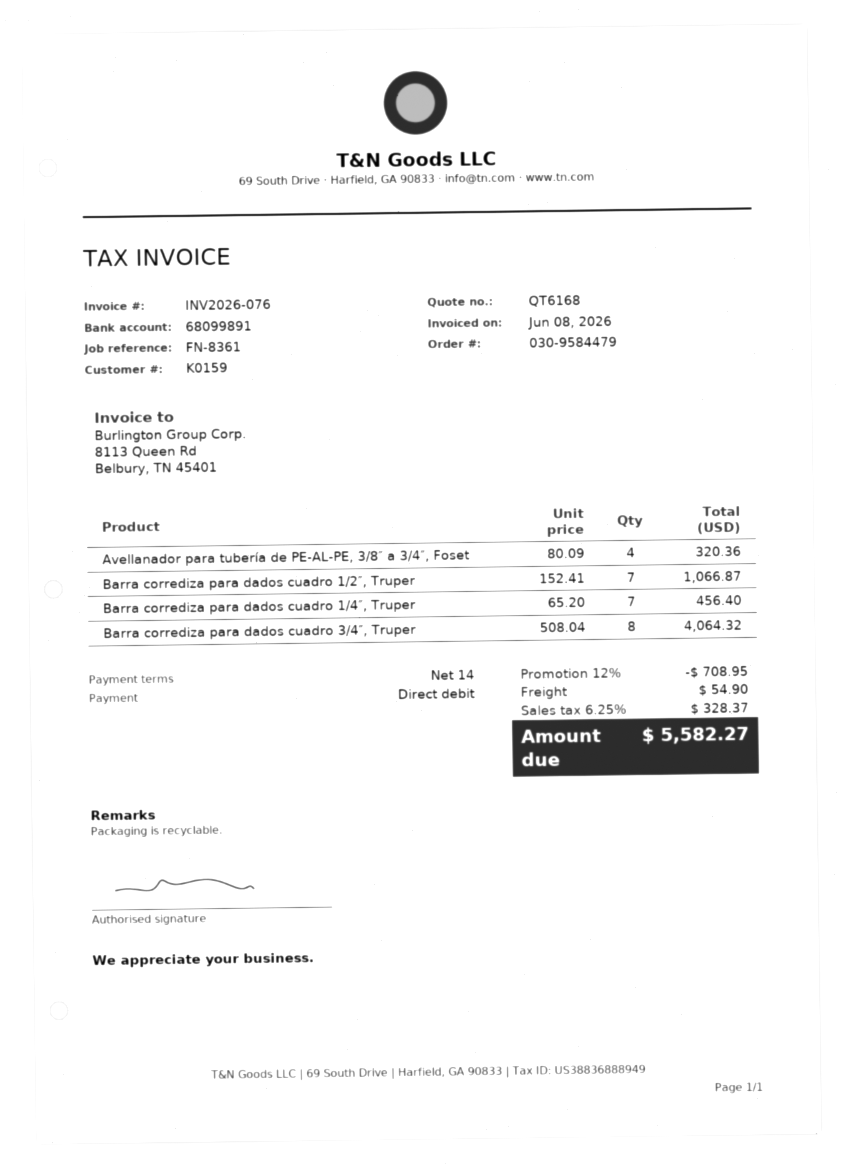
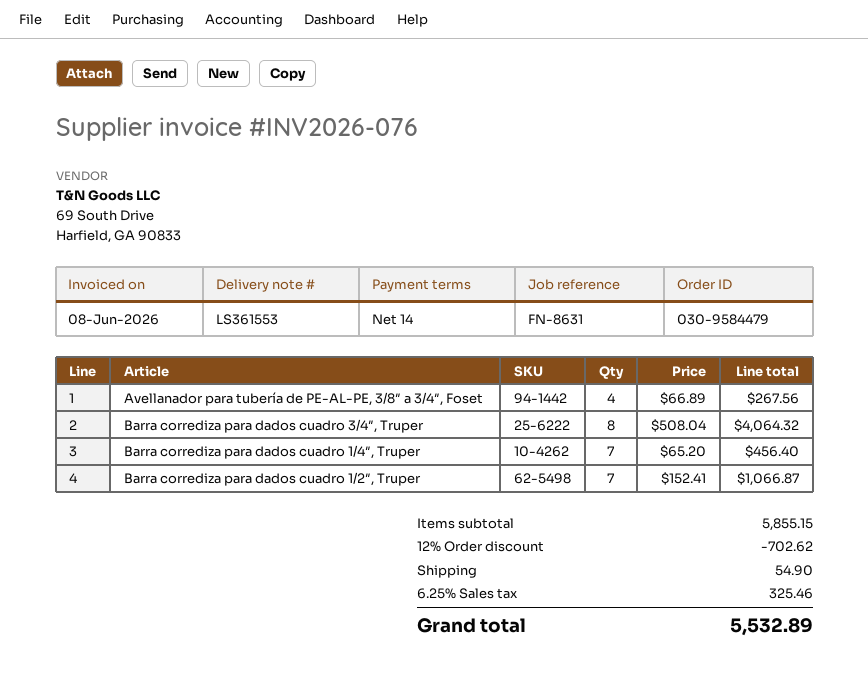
reference: FN-8361 -> FN-8631
Avellanador para tubería de PE-AL-PE, 3/8″ a 3/4″, Foset: 4 x 80.09 = 320.36 -> 4 x 66.89 = 267.56
discount: 12% = 708.95 -> 12% = 702.62
tax: 6.25% = 328.37 -> 6.25% = 325.46
total: 5582.27 -> 5532.89

